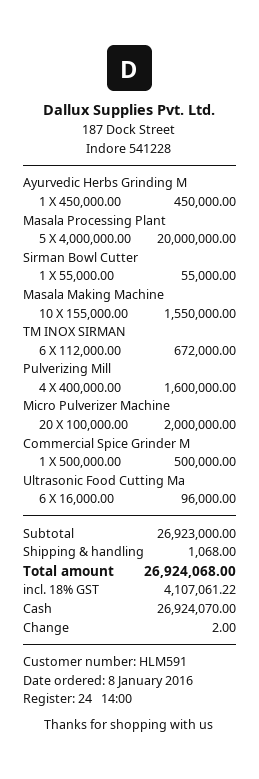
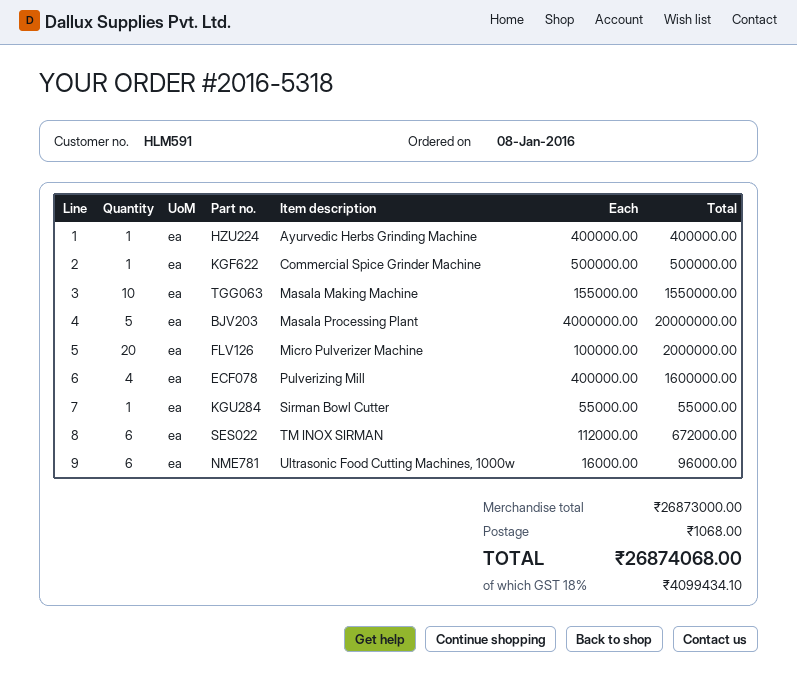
Ayurvedic Herbs Grinding M: 1 x 450000.00 = 450000.00 -> 1 x 400000.00 = 400000.00
subtotal: 26923000.00 -> 26873000.00
tax: 18% = 4107061.22 -> 18% = 4099434.10
total: 26924068.00 -> 26874068.00

